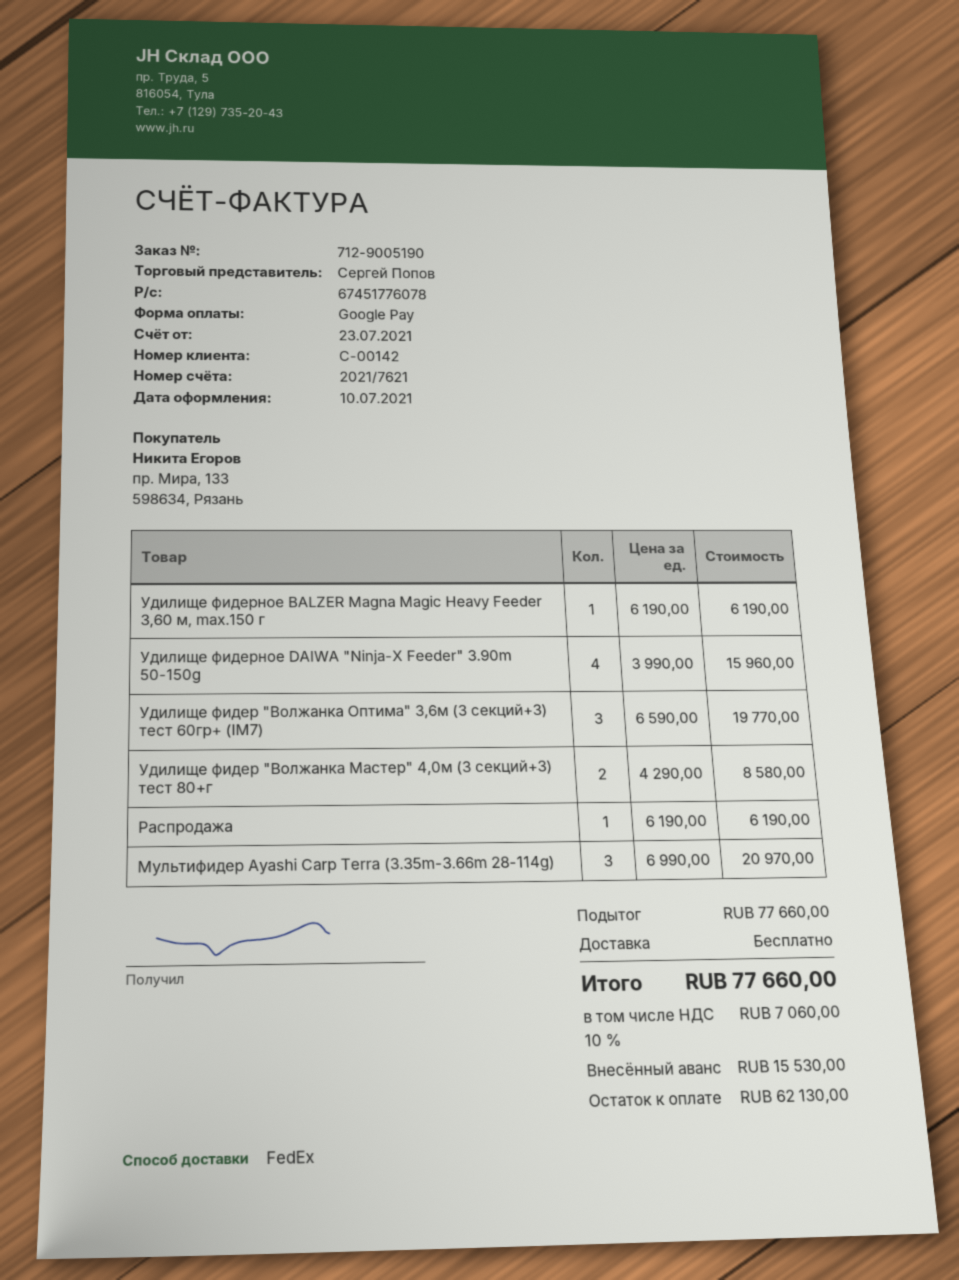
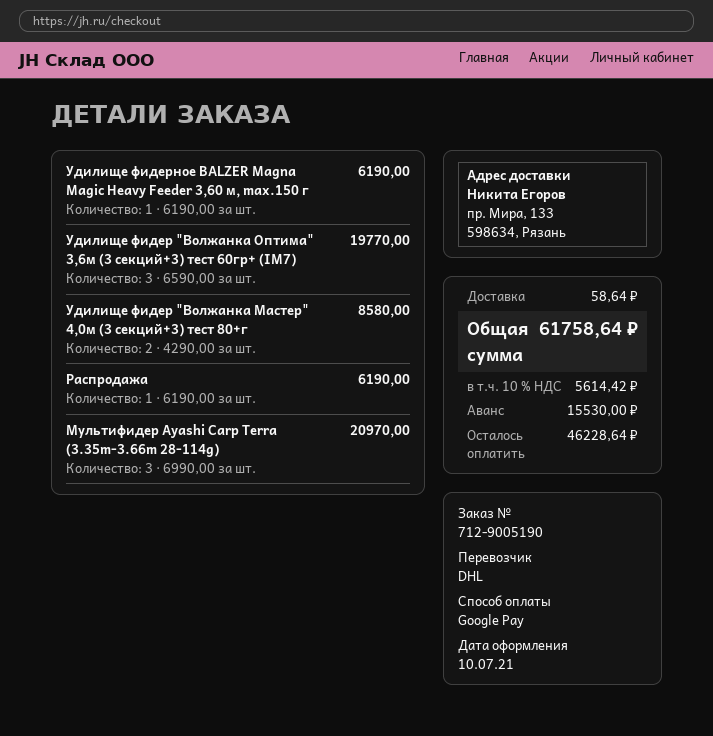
shipping method: FedEx -> DHL
Удилище фидерное DAIWA "Ninja-X Feeder" 3.90m 50-150g: 4 x 3990.00 = 15960.00 -> none
shipping: 0.00 -> 58.64
tax: 10% = 7060.00 -> 10% = 5614.42
total: 77660.00 -> 61758.64
balance: 62130.00 -> 46228.64

